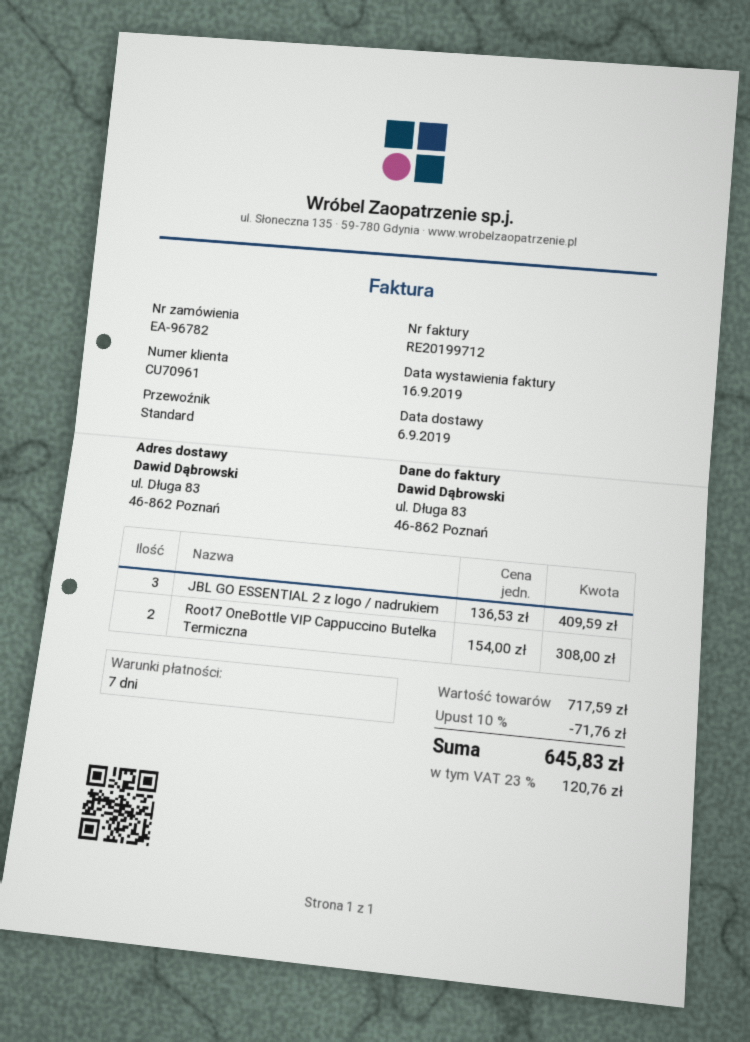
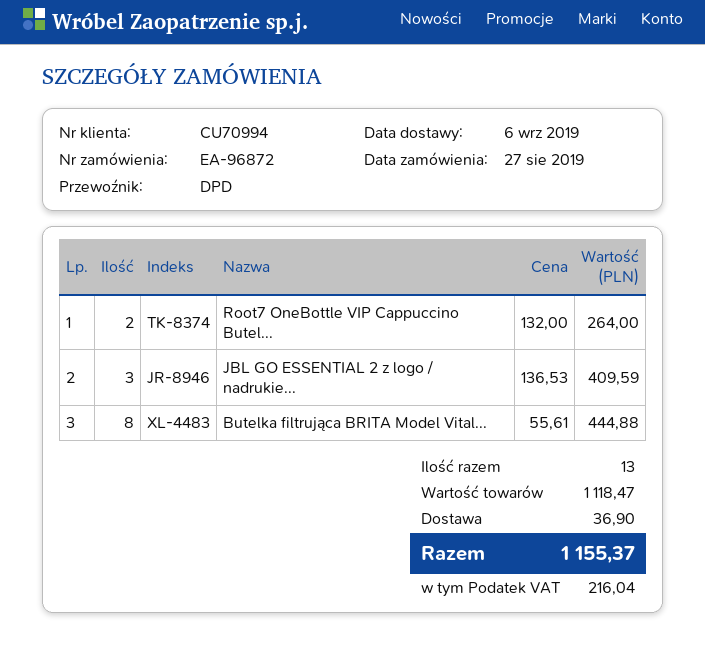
order number: EA-96782 -> EA-96872
customer number: CU70961 -> CU70994
shipping method: standard -> DPD
Root7 OneBottle VIP Cappuccino Butelka Termiczna: 2 x 154.00 = 308.00 -> 2 x 132.00 = 264.00
Butelka filtrująca BRITA Model Vital...: none -> 8 x 55.61 = 444.88
subtotal: 717.59 -> 1118.47
discount: 10% = 71.76 -> none
shipping: none -> 36.90
tax: 120.76 -> 216.04
total: 645.83 -> 1155.37

